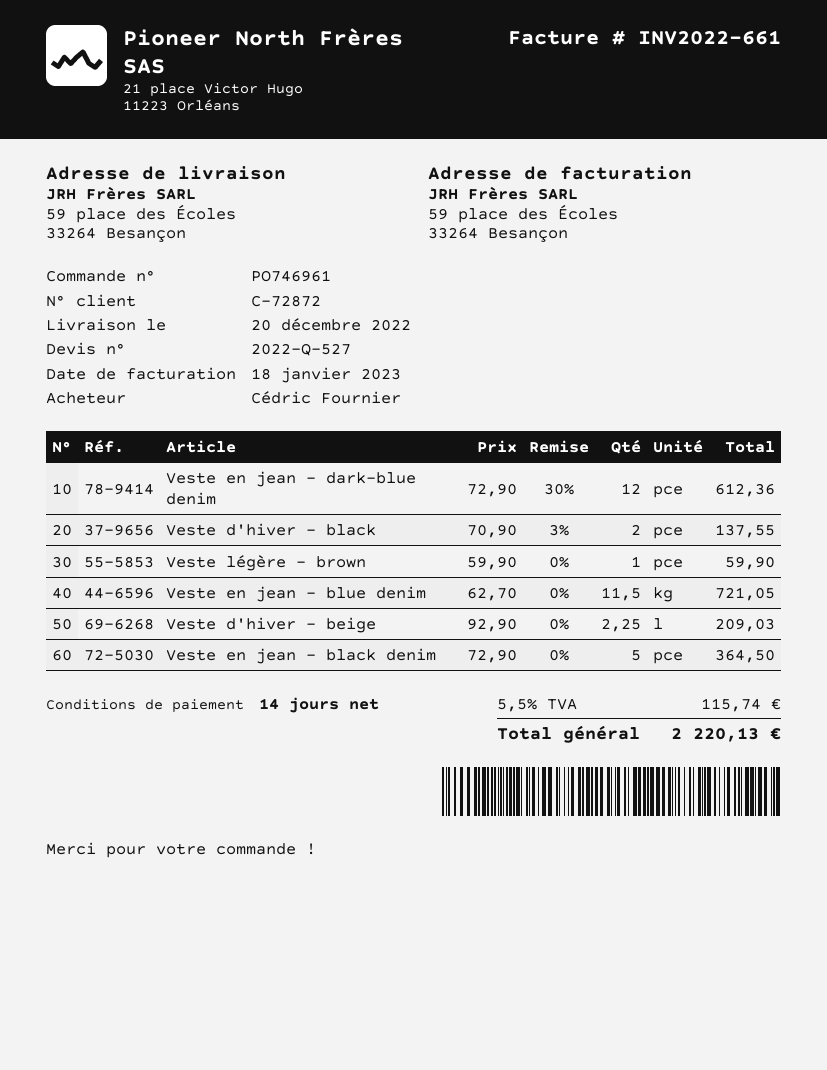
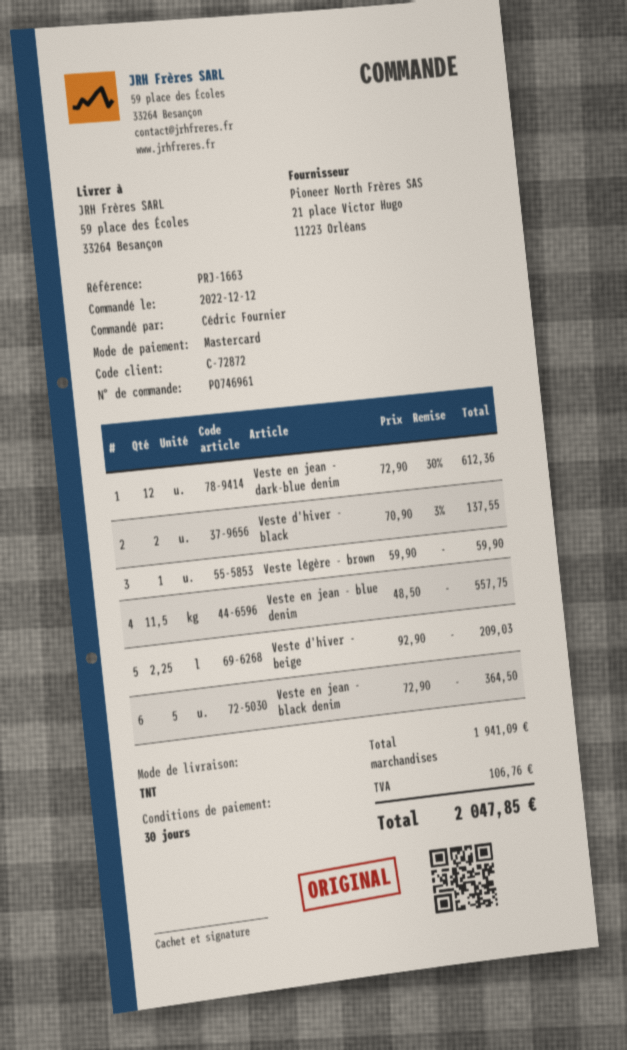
payment terms: 14 days -> 30 days
Veste en jean - blue denim: 11.5 x 62.70 = 721.05 -> 11.5 x 48.50 = 557.75
tax: 115.74 -> 106.76
total: 2220.13 -> 2047.85

